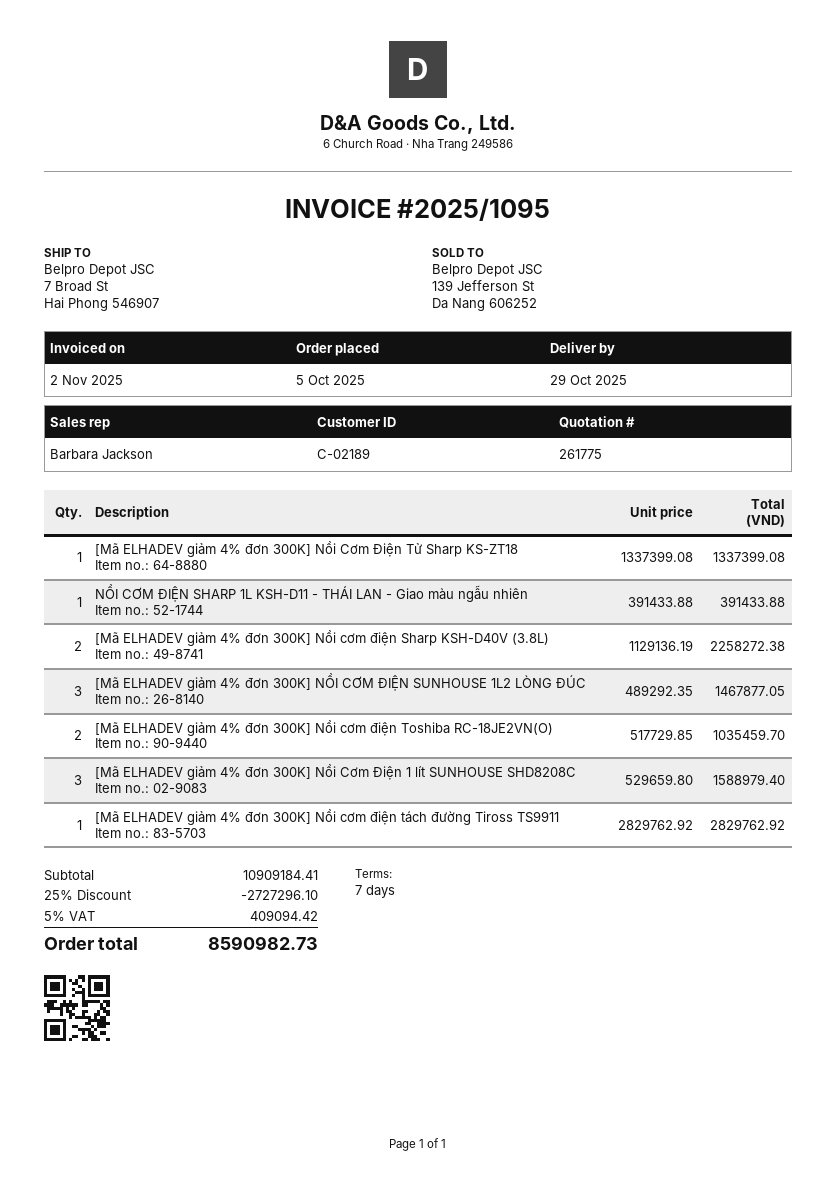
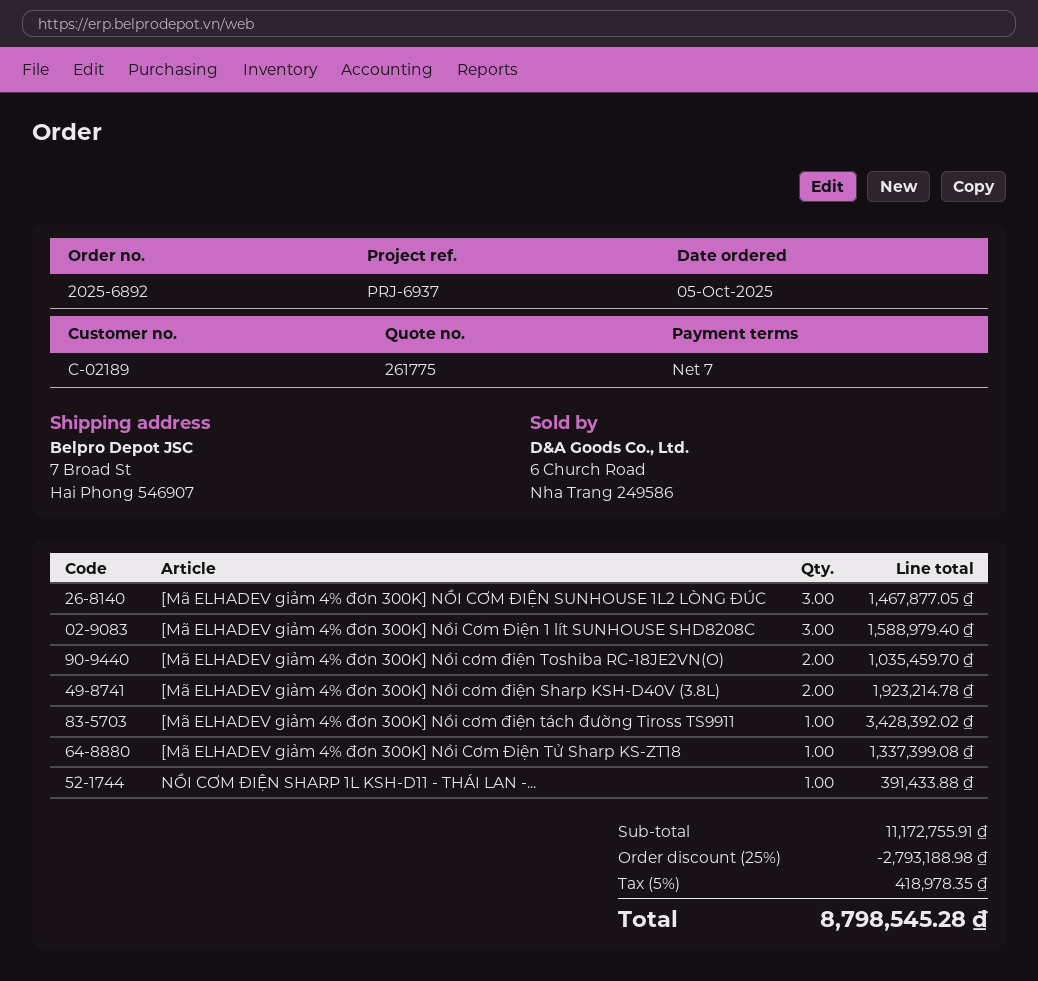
[Mã ELHADEV giảm 4% đơn 300K] Nồi cơm điện Sharp KSH-D40V (3.8L): 2 for 2258272.38 -> 2 for 1923214.78
[Mã ELHADEV giảm 4% đơn 300K] Nồi cơm điện tách đường Tiross TS9911: 1 for 2829762.92 -> 1 for 3428392.02
subtotal: 10909184.41 -> 11172755.91
discount: 25% = 2727296.10 -> 25% = 2793188.98
tax: 5% = 409094.42 -> 5% = 418978.35
total: 8590982.73 -> 8798545.28

